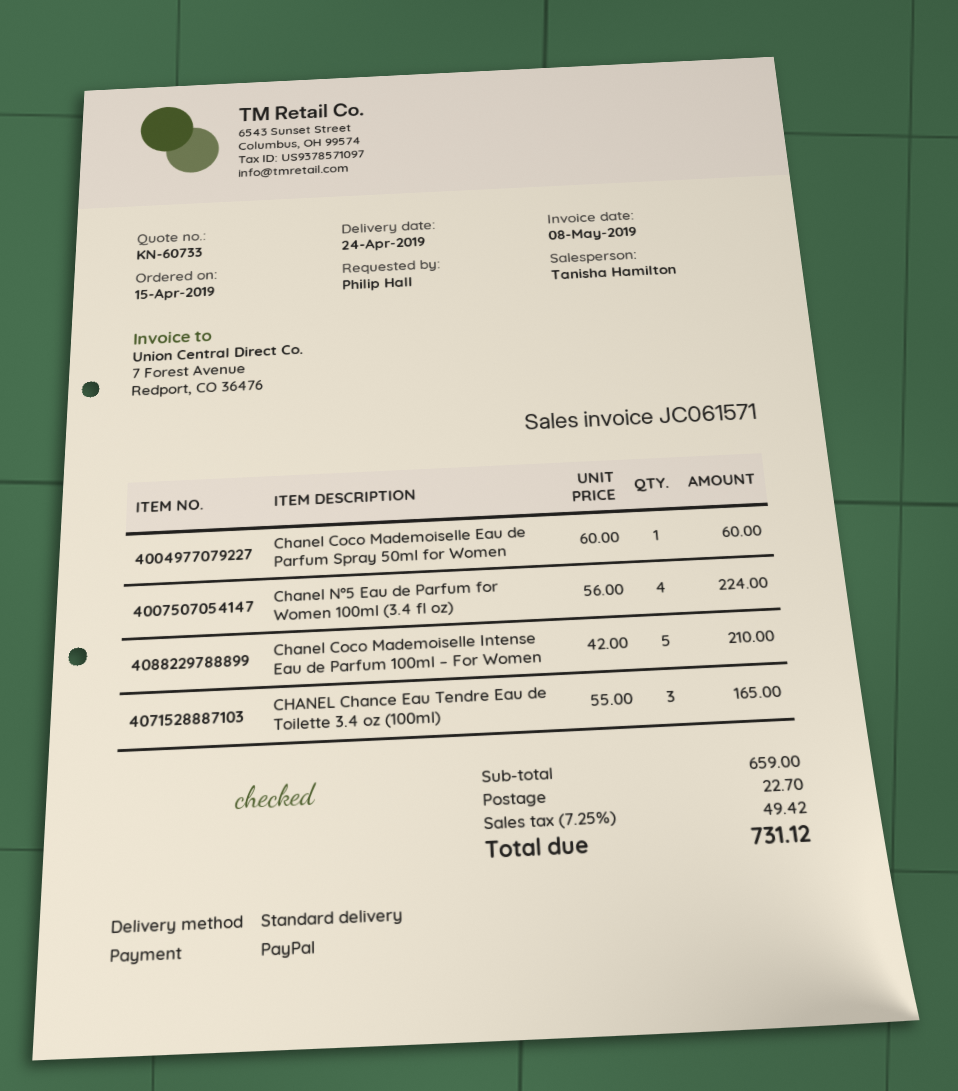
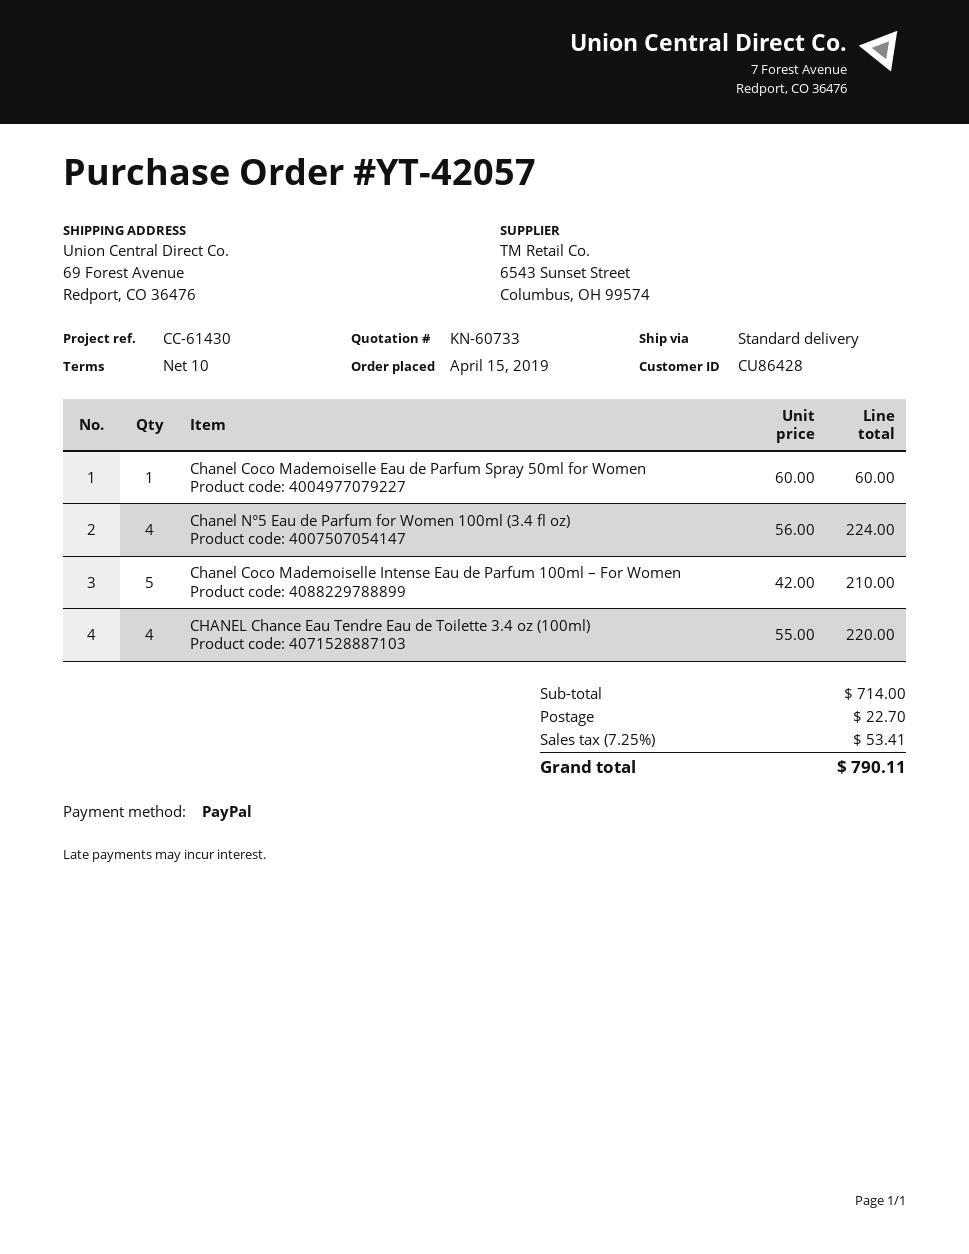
CHANEL Chance Eau Tendre Eau de Toilette 3.4 oz (100ml): 3 x 55.00 = 165.00 -> 4 x 55.00 = 220.00
subtotal: 659.00 -> 714.00
tax: 7.25% = 49.42 -> 7.25% = 53.41
total: 731.12 -> 790.11

